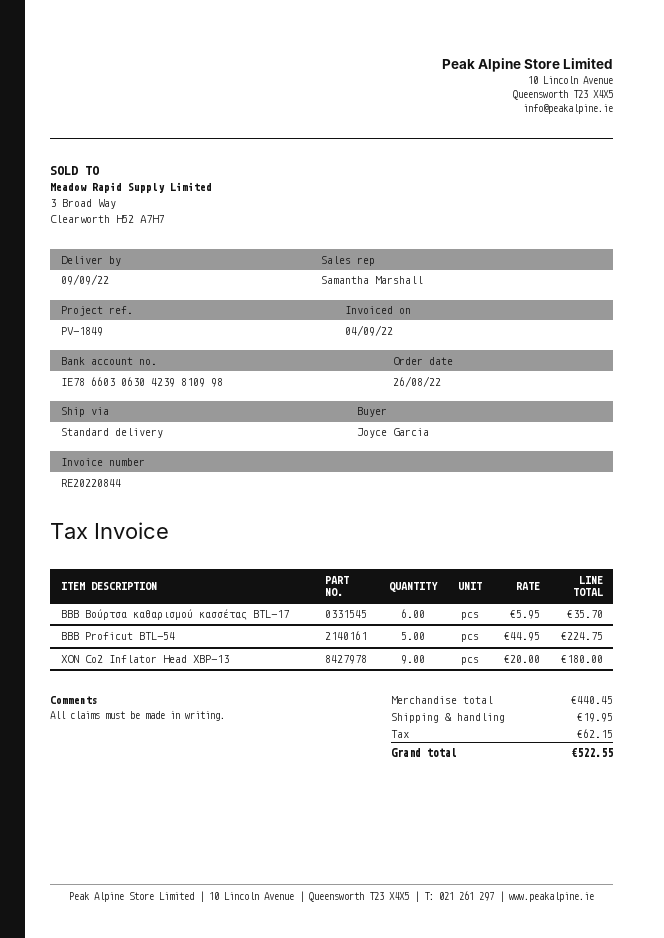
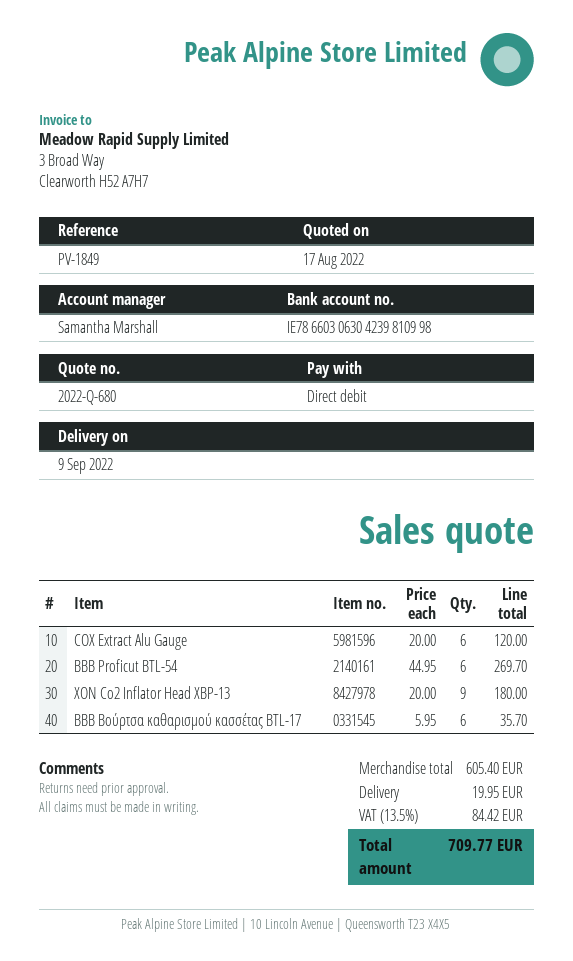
BBB Proficut BTL-54: 5 x 44.95 = 224.75 -> 6 x 44.95 = 269.70
COX Extract Alu Gauge: none -> 6 x 20.00 = 120.00
subtotal: 440.45 -> 605.40
tax: 62.15 -> 84.42
total: 522.55 -> 709.77

